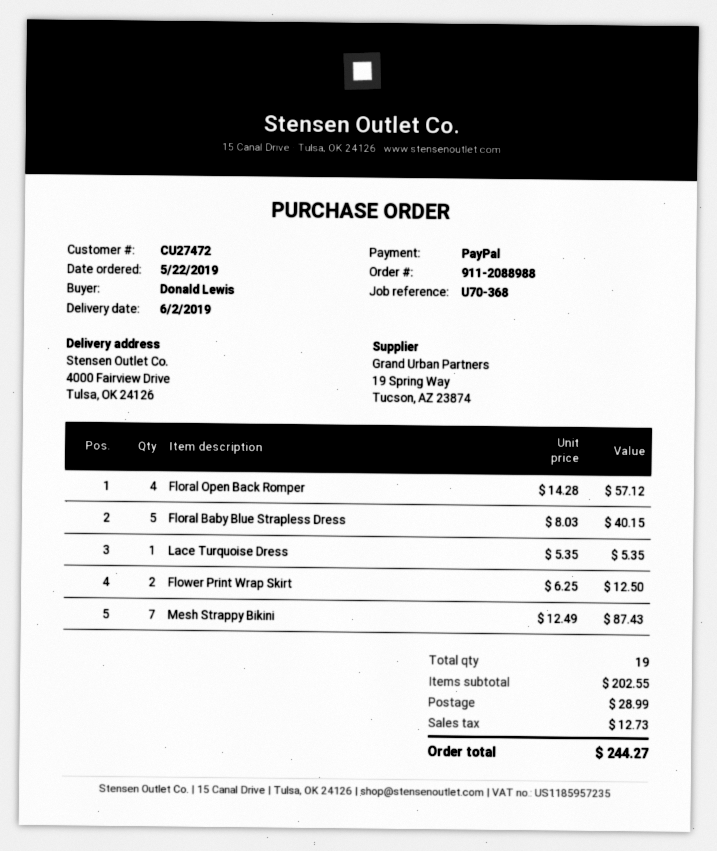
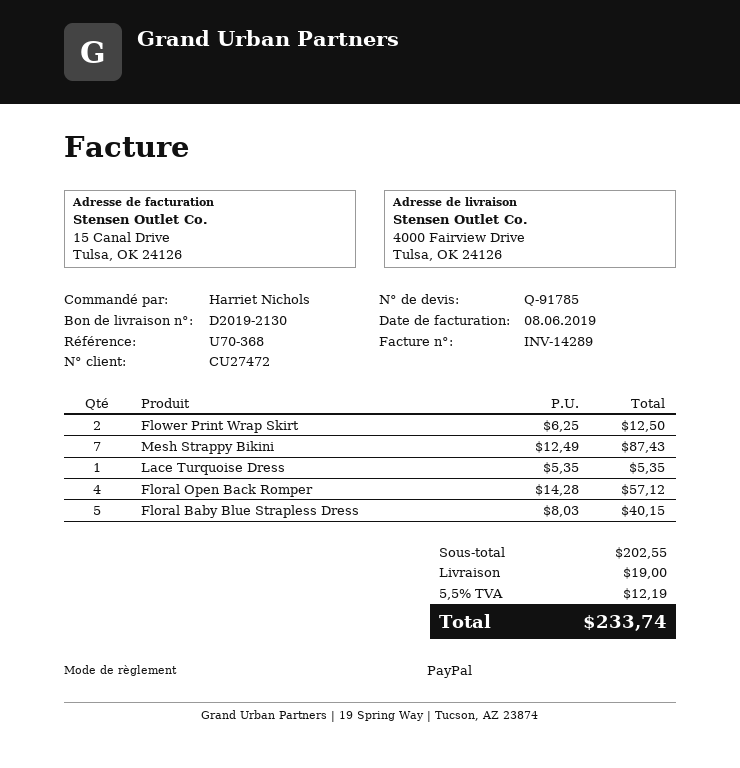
ordered by: Donald Lewis -> Harriet Nichols
shipping: 28.99 -> 19.00
tax: 12.73 -> 12.19
total: 244.27 -> 233.74

